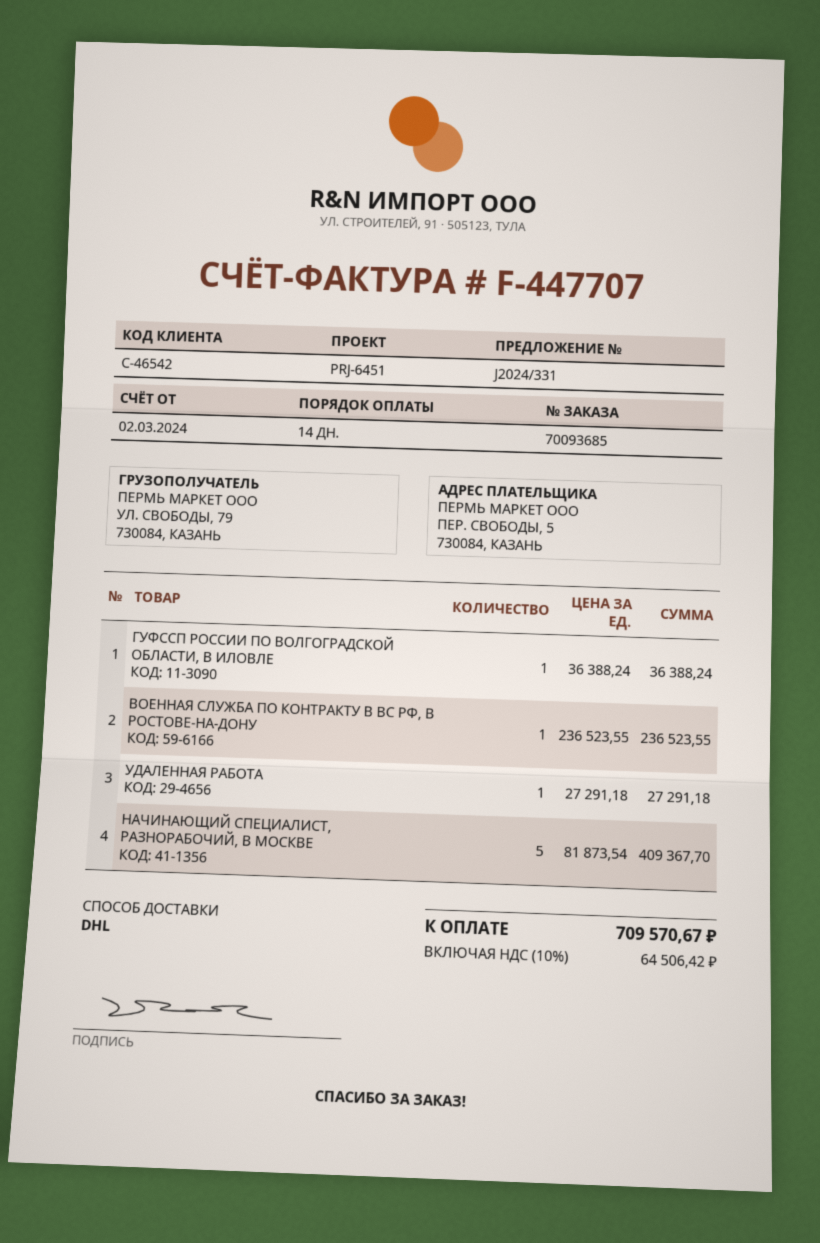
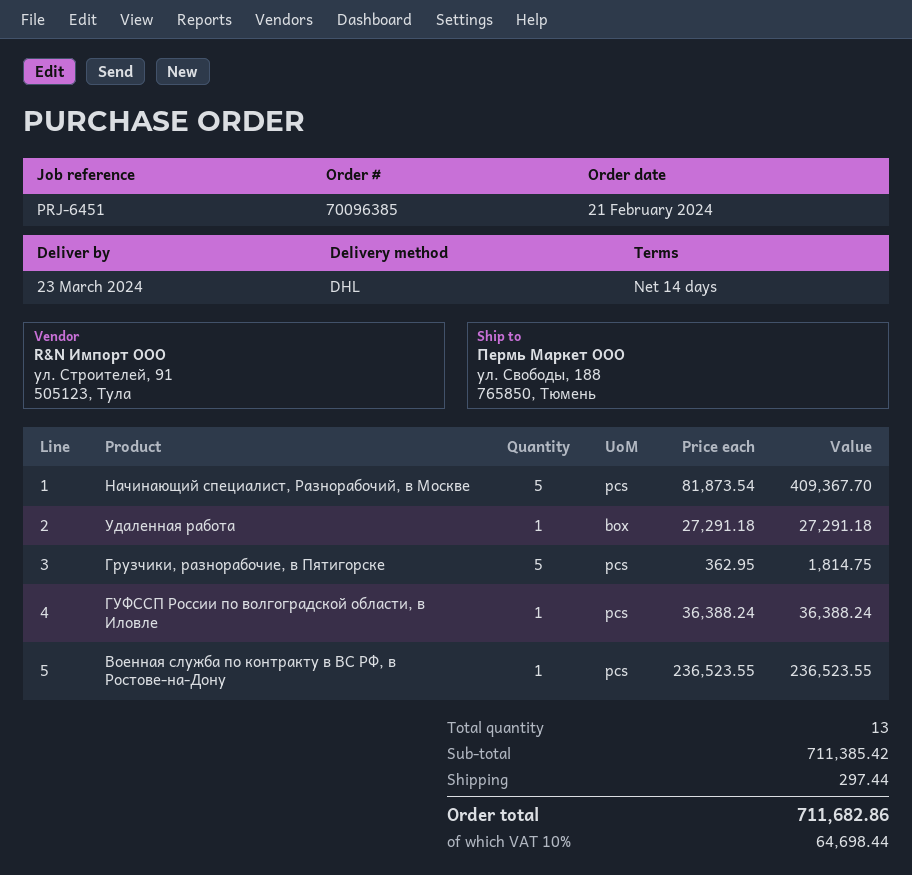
order number: 70093685 -> 70096385
ship to: УЛ. СВОБОДЫ, 79, 730084, КАЗАНЬ -> ул. Свободы, 188, 765850, Тюмень
Грузчики, разнорабочие, в Пятигорске: none -> 5 x 362.95 = 1814.75
shipping: none -> 297.44
tax: 10% = 64506.42 -> 10% = 64698.44
total: 709570.67 -> 711682.86

